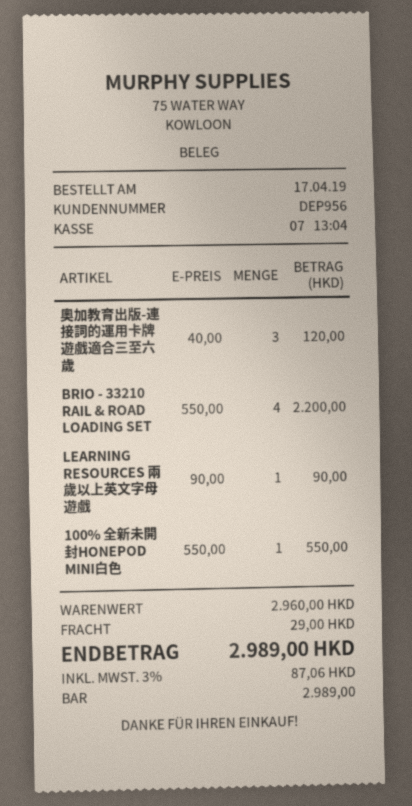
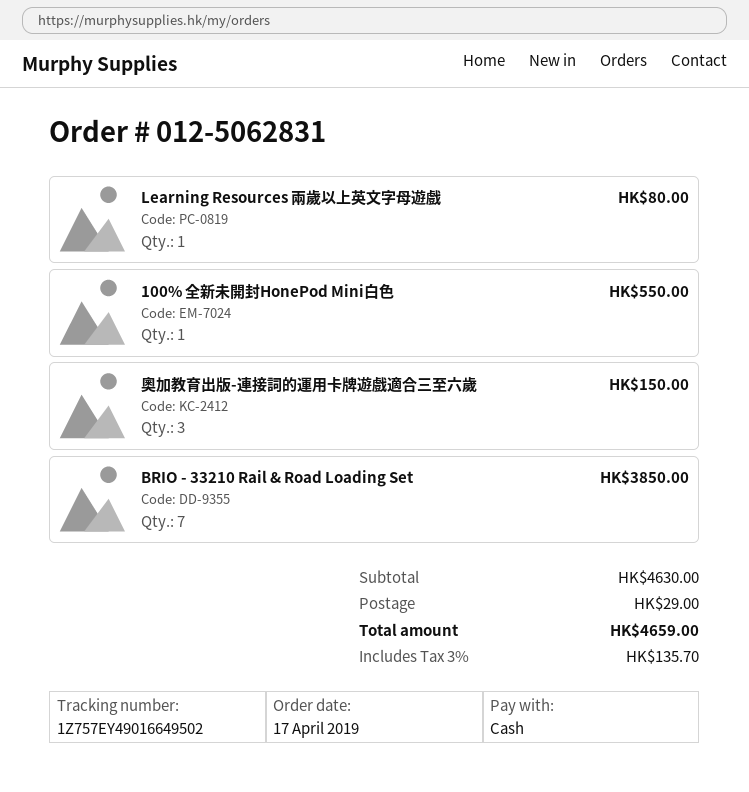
奧加教育出版-連接詞的運用卡牌遊戲適合三至六歲: 3 for 120.00 -> 3 for 150.00
BRIO - 33210 RAIL & ROAD LOADING SET: 4 for 2200.00 -> 7 for 3850.00
LEARNING RESOURCES 兩歲以上英文字母遊戲: 1 for 90.00 -> 1 for 80.00
subtotal: 2960.00 -> 4630.00
tax: 3% = 87.06 -> 3% = 135.70
total: 2989.00 -> 4659.00

